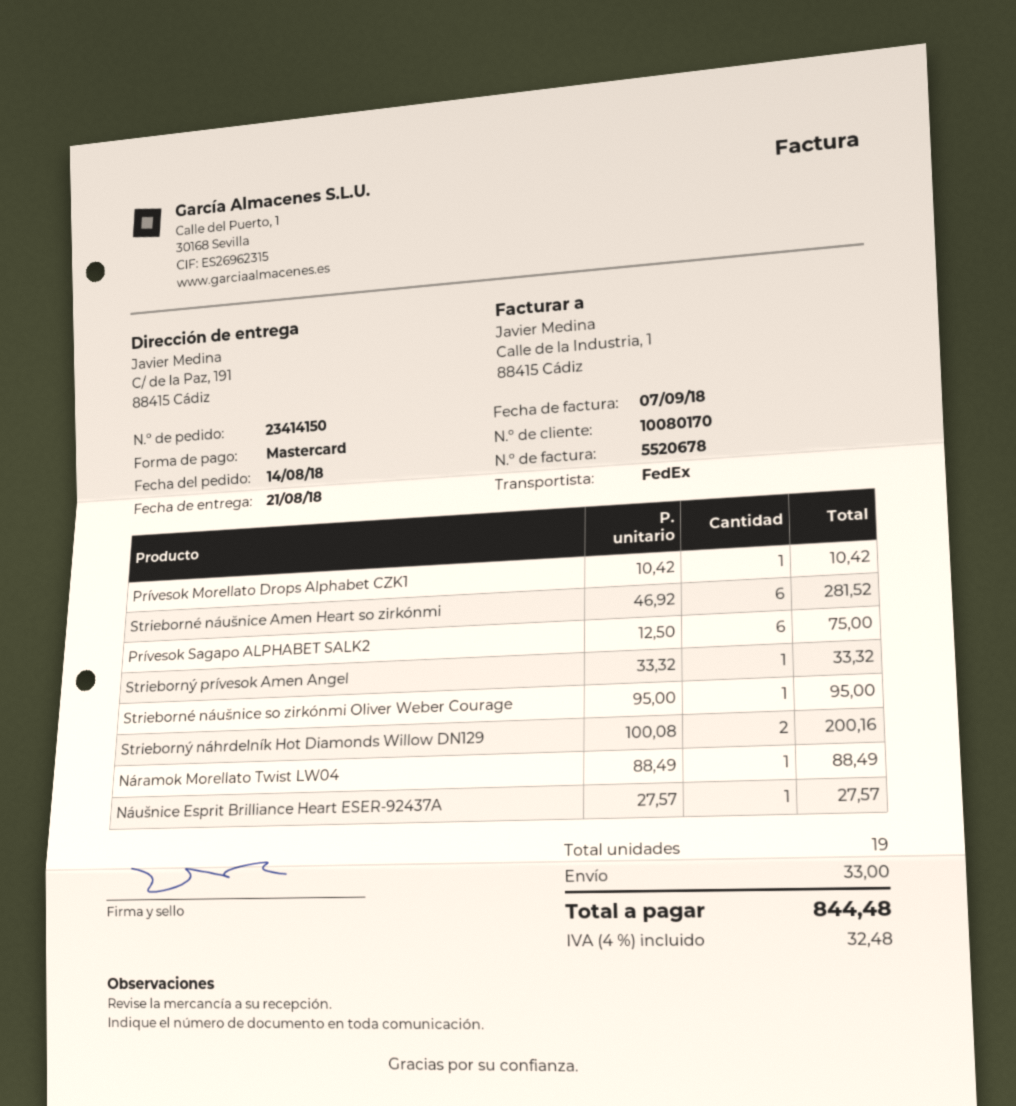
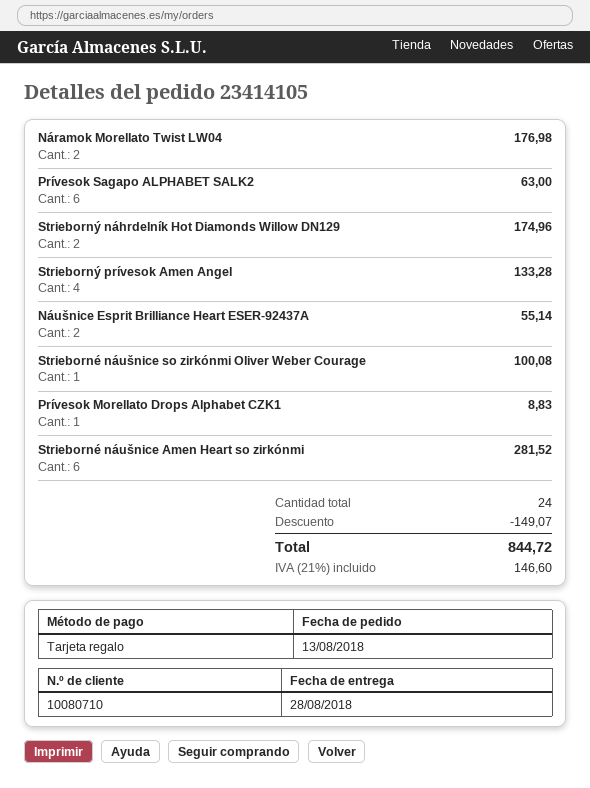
order number: 23414150 -> 23414105
order date: 2018-08-14 -> 2018-08-13
delivery date: 2018-08-21 -> 2018-08-28
customer number: 10080170 -> 10080710
payment method: Mastercard -> gift card
Prívesok Morellato Drops Alphabet CZK1: 1 for 10.42 -> 1 for 8.83
Prívesok Sagapo ALPHABET SALK2: 6 for 75.00 -> 6 for 63.00
Strieborný prívesok Amen Angel: 1 for 33.32 -> 4 for 133.28
Strieborné náušnice so zirkónmi Oliver Weber Courage: 1 for 95.00 -> 1 for 100.08
Strieborný náhrdelník Hot Diamonds Willow DN129: 2 for 200.16 -> 2 for 174.96
Náramok Morellato Twist LW04: 1 for 88.49 -> 2 for 176.98
Náušnice Esprit Brilliance Heart ESER-92437A: 1 for 27.57 -> 2 for 55.14
total quantity: 19 -> 24
discount: none -> 149.07
shipping: 33.00 -> none
tax: 4% = 32.48 -> 21% = 146.60
total: 844.48 -> 844.72

